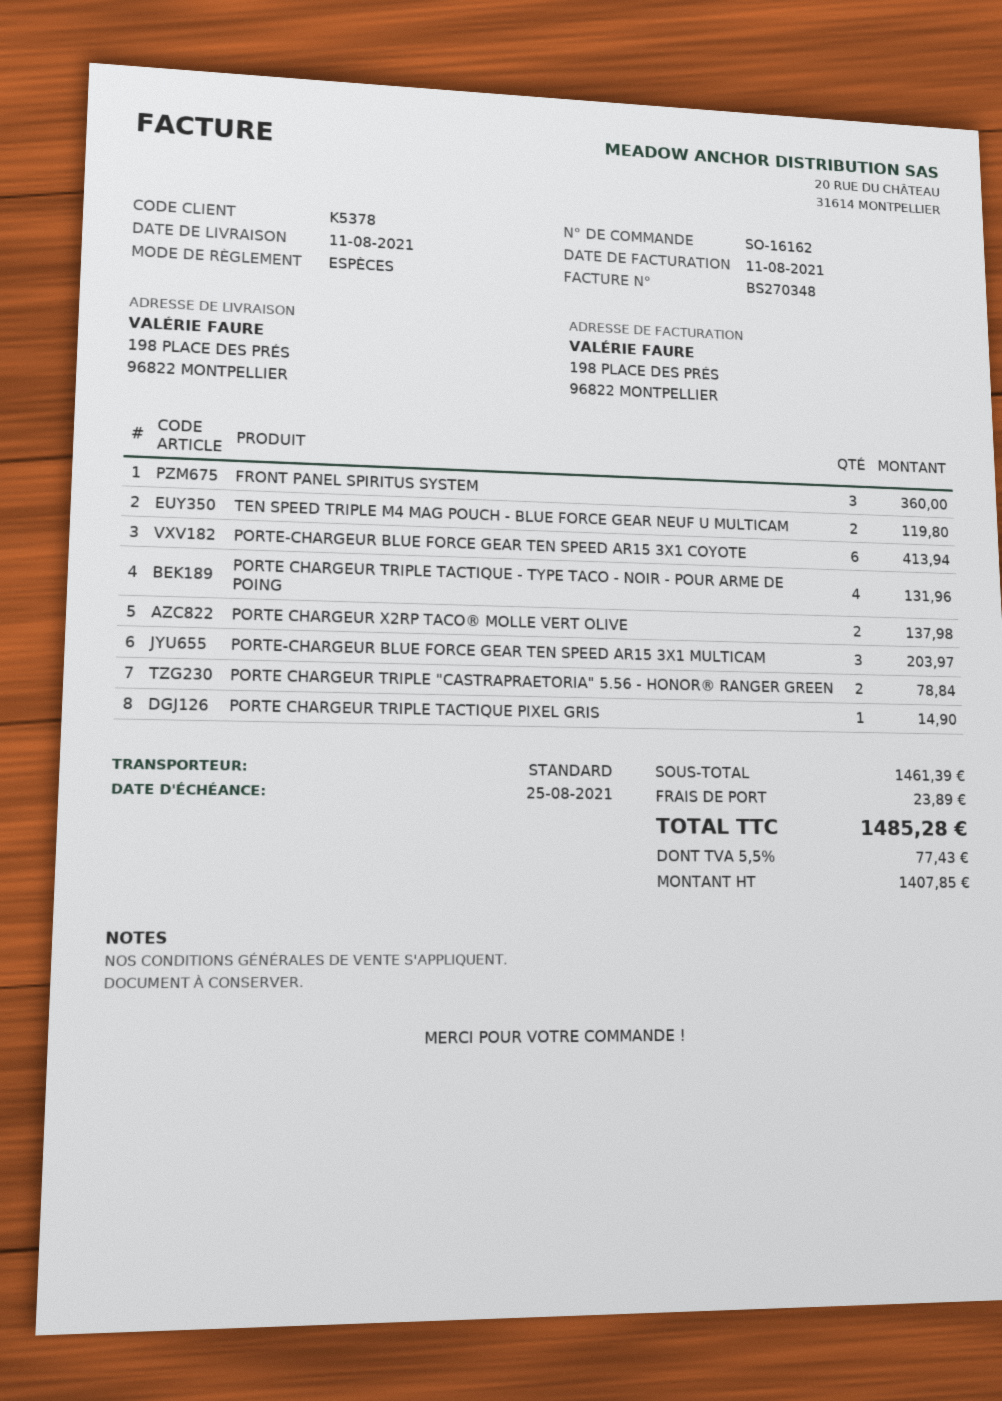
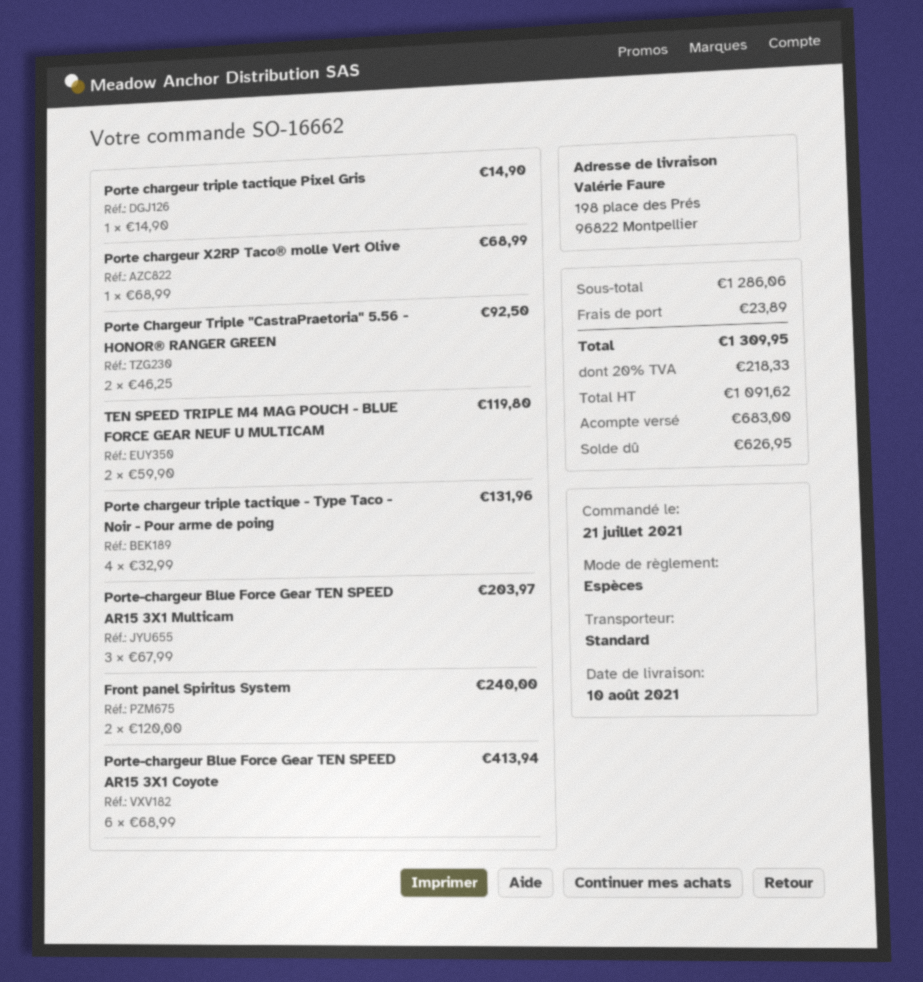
order number: SO-16162 -> SO-16662
delivery date: 2021-08-11 -> 2021-08-10
FRONT PANEL SPIRITUS SYSTEM: 3 for 360.00 -> 2 for 240.00
PORTE CHARGEUR X2RP TACO® MOLLE VERT OLIVE: 2 for 137.98 -> 1 for 68.99
PORTE CHARGEUR TRIPLE "CASTRAPRAETORIA" 5.56 - HONOR® RANGER GREEN: 2 for 78.84 -> 2 for 92.50
subtotal: 1461.39 -> 1286.06
net: 1407.85 -> 1091.62
tax: 5.5% = 77.43 -> 20% = 218.33
total: 1485.28 -> 1309.95

